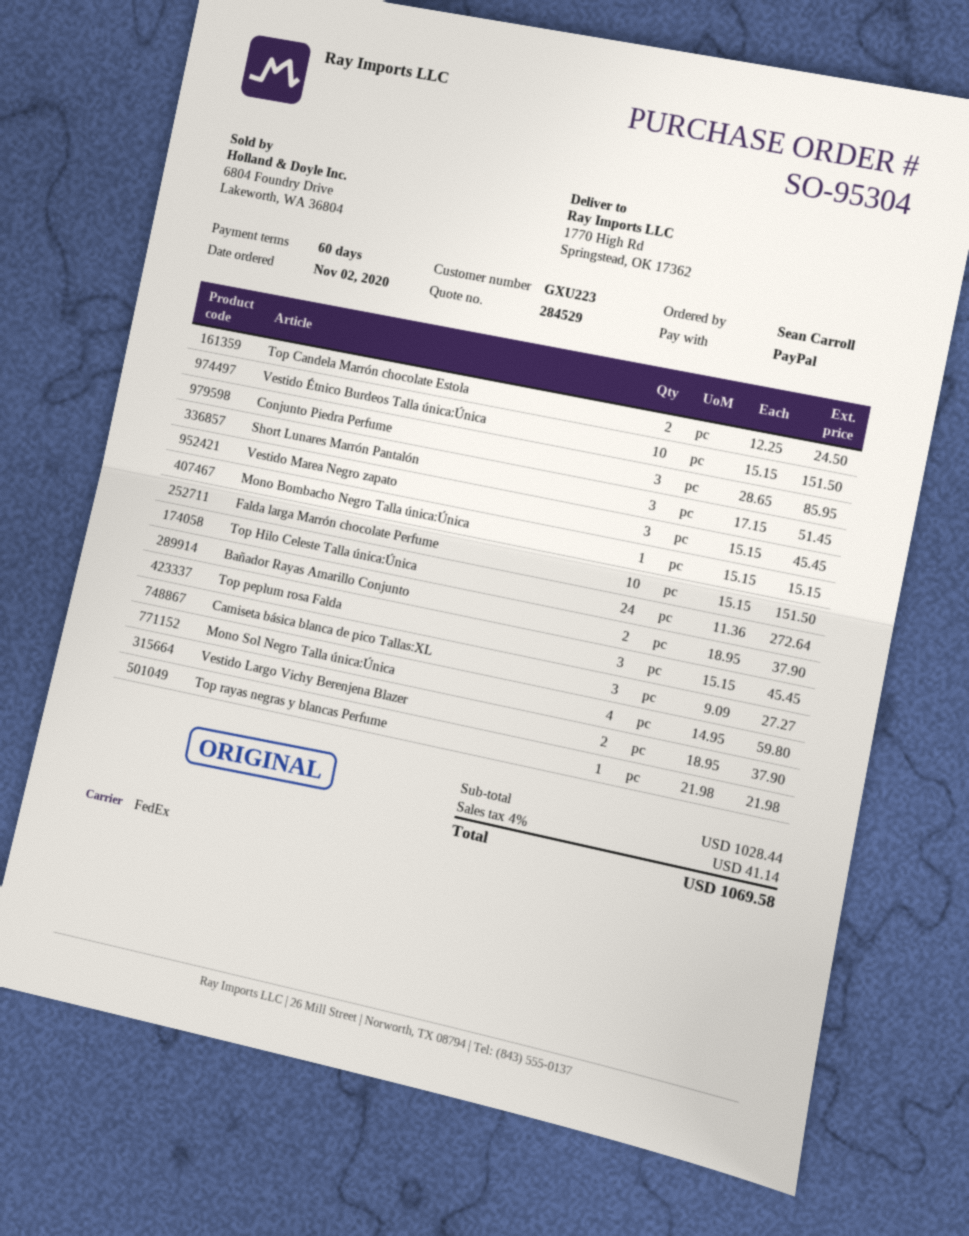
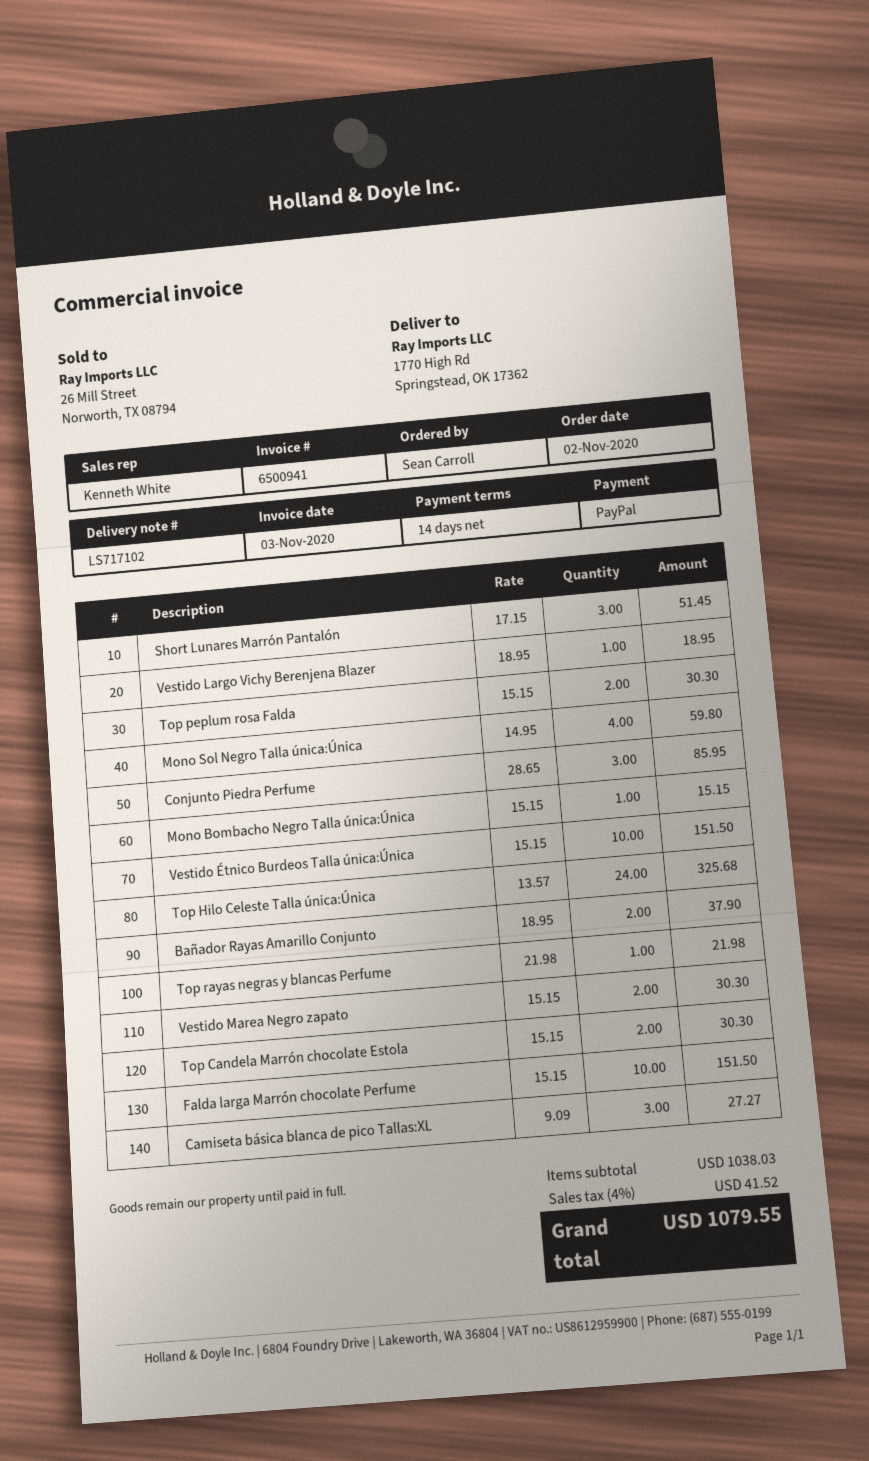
payment terms: 60 days -> 14 days
Top Candela Marrón chocolate Estola: 2 x 12.25 = 24.50 -> 2 x 15.15 = 30.30
Vestido Marea Negro zapato: 3 x 15.15 = 45.45 -> 2 x 15.15 = 30.30
Top Hilo Celeste Talla única:Única: 24 x 11.36 = 272.64 -> 24 x 13.57 = 325.68
Top peplum rosa Falda: 3 x 15.15 = 45.45 -> 2 x 15.15 = 30.30
Vestido Largo Vichy Berenjena Blazer: 2 x 18.95 = 37.90 -> 1 x 18.95 = 18.95
subtotal: 1028.44 -> 1038.03
tax: 4% = 41.14 -> 4% = 41.52
total: 1069.58 -> 1079.55

